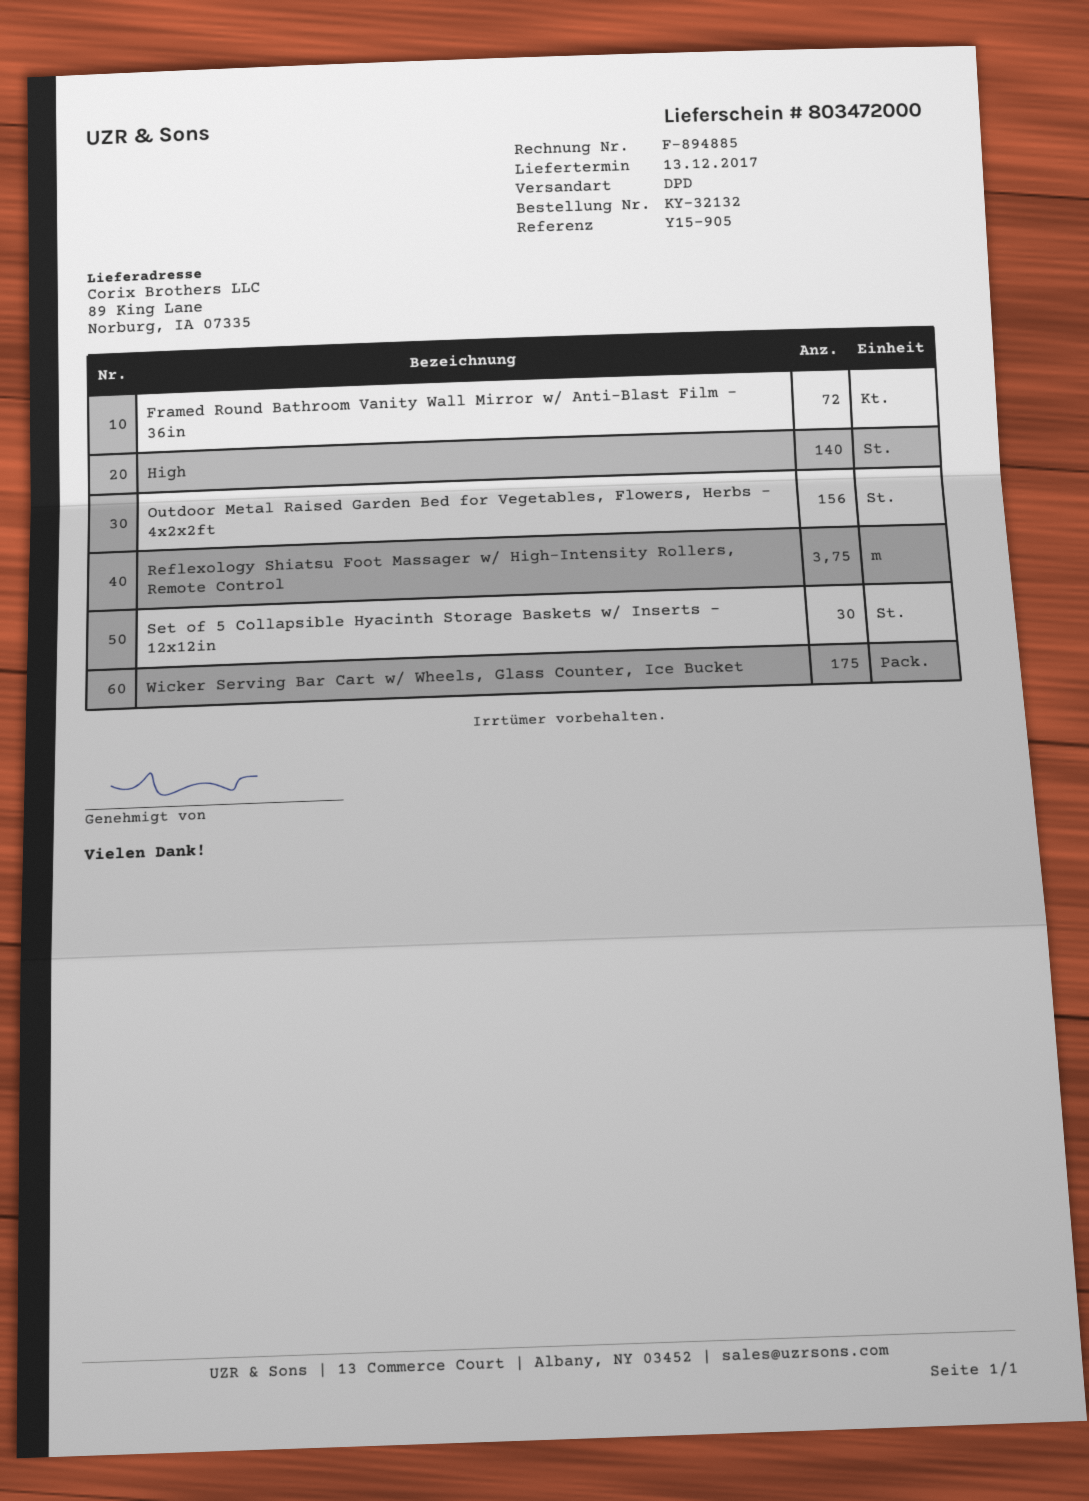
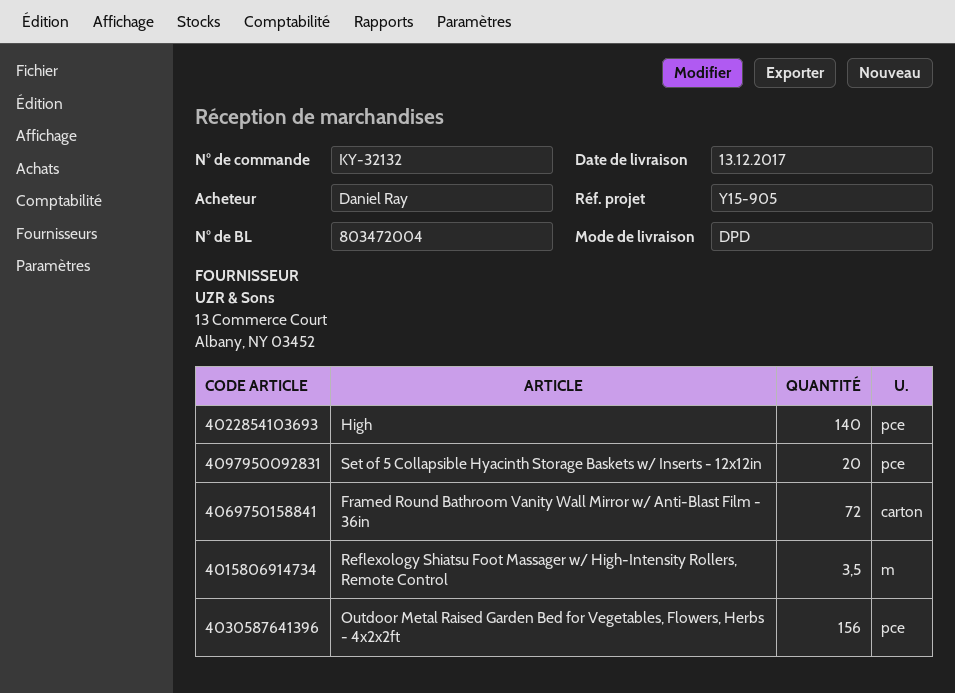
delivery note number: 803472000 -> 803472004
Reflexology Shiatsu Foot Massager w/ High-Intensity Rollers, Remote Control: 3.75 -> 3.5
Set of 5 Collapsible Hyacinth Storage Baskets w/ Inserts - 12x12in: 30 -> 20
Wicker Serving Bar Cart w/ Wheels, Glass Counter, Ice Bucket: 175 -> none

